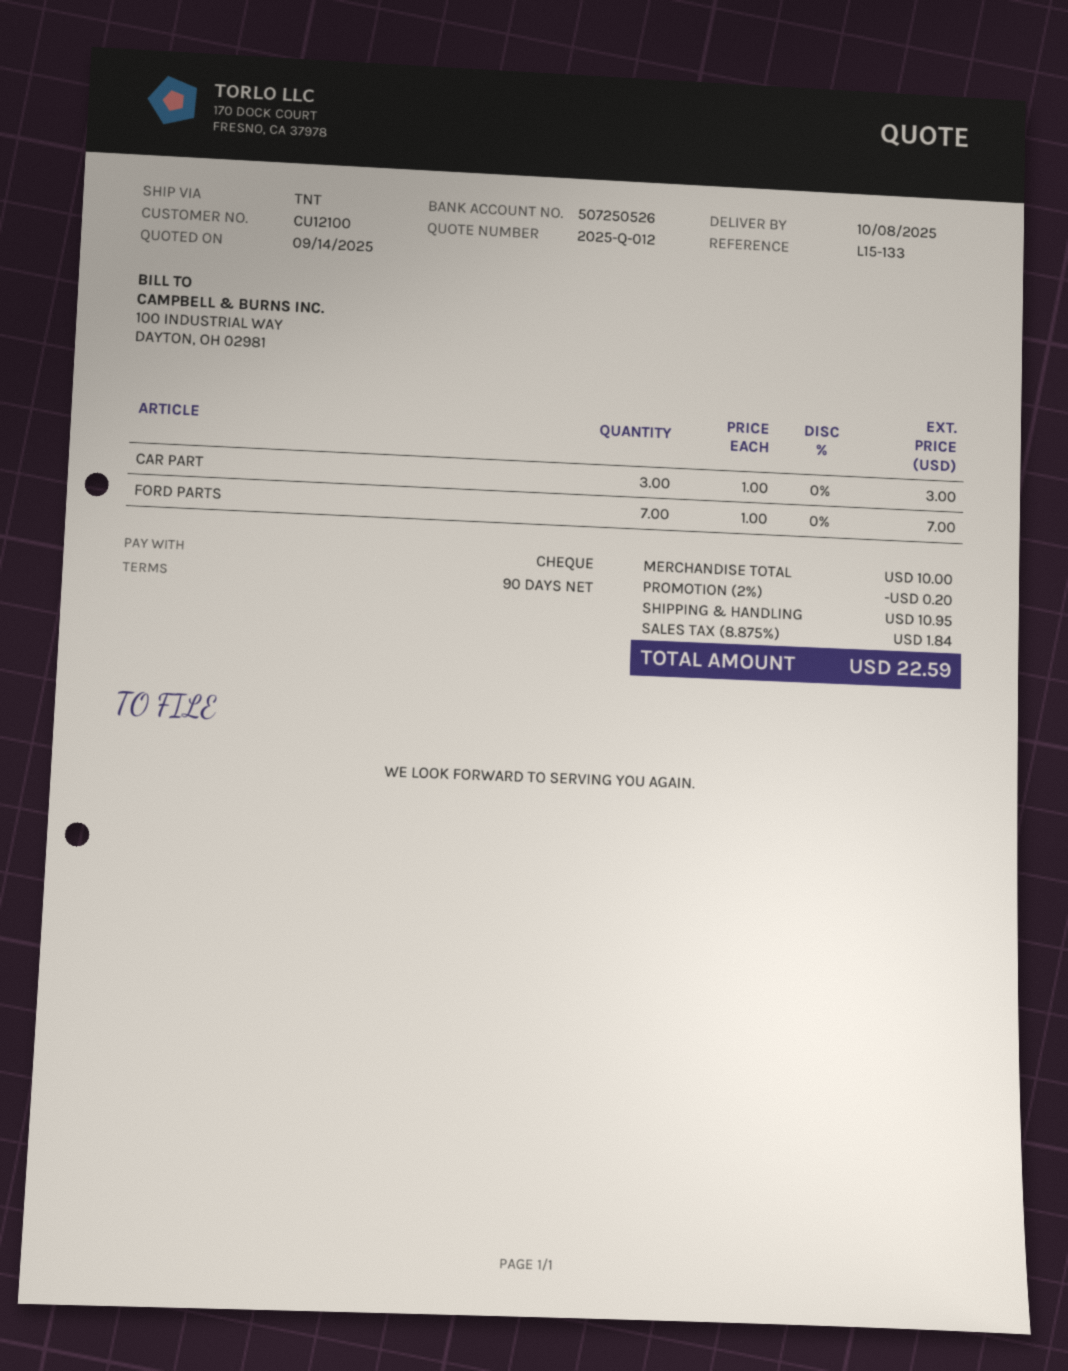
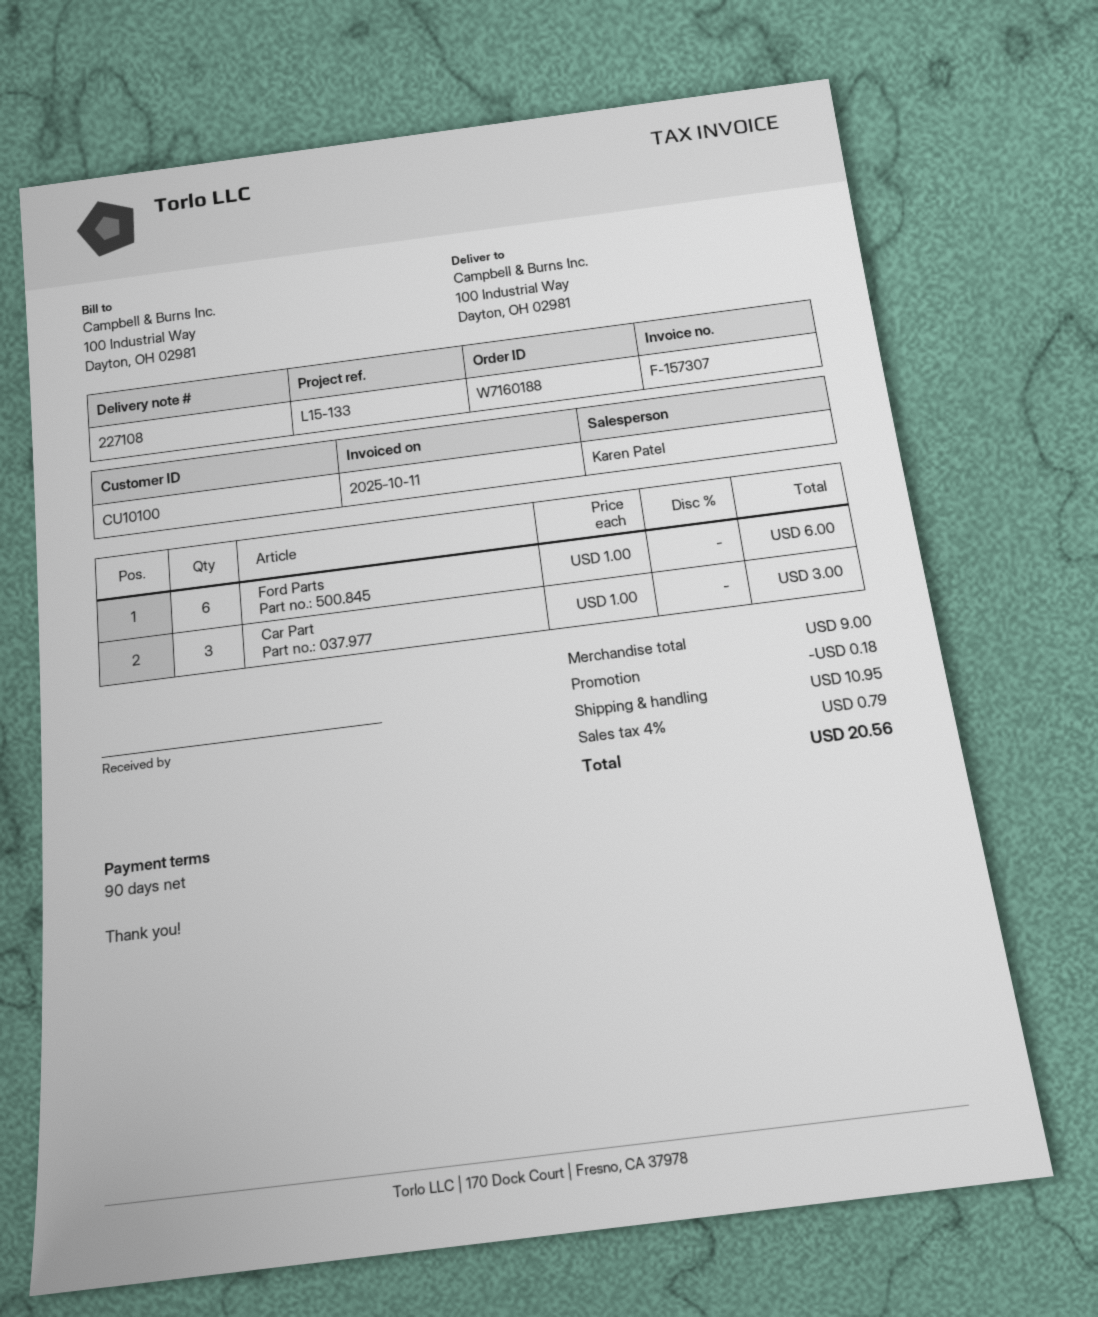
customer number: CU12100 -> CU10100
FORD PARTS: 7 x 1.00 = 7.00 -> 6 x 1.00 = 6.00
subtotal: 10.00 -> 9.00
discount: 0.20 -> 0.18
tax: 8.875% = 1.84 -> 4% = 0.79
total: 22.59 -> 20.56

